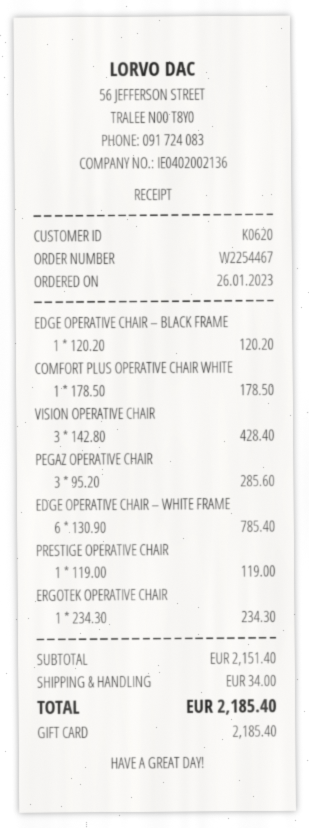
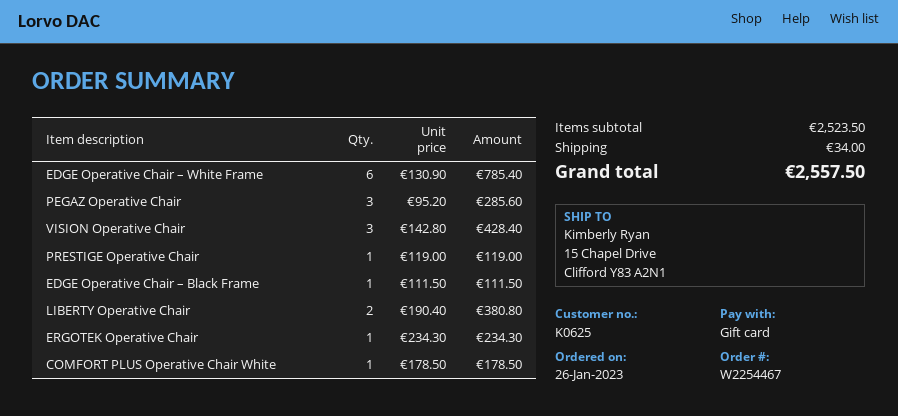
customer number: K0620 -> K0625
EDGE OPERATIVE CHAIR – BLACK FRAME: 1 x 120.20 = 120.20 -> 1 x 111.50 = 111.50
LIBERTY Operative Chair: none -> 2 x 190.40 = 380.80
subtotal: 2151.40 -> 2523.50
total: 2185.40 -> 2557.50

